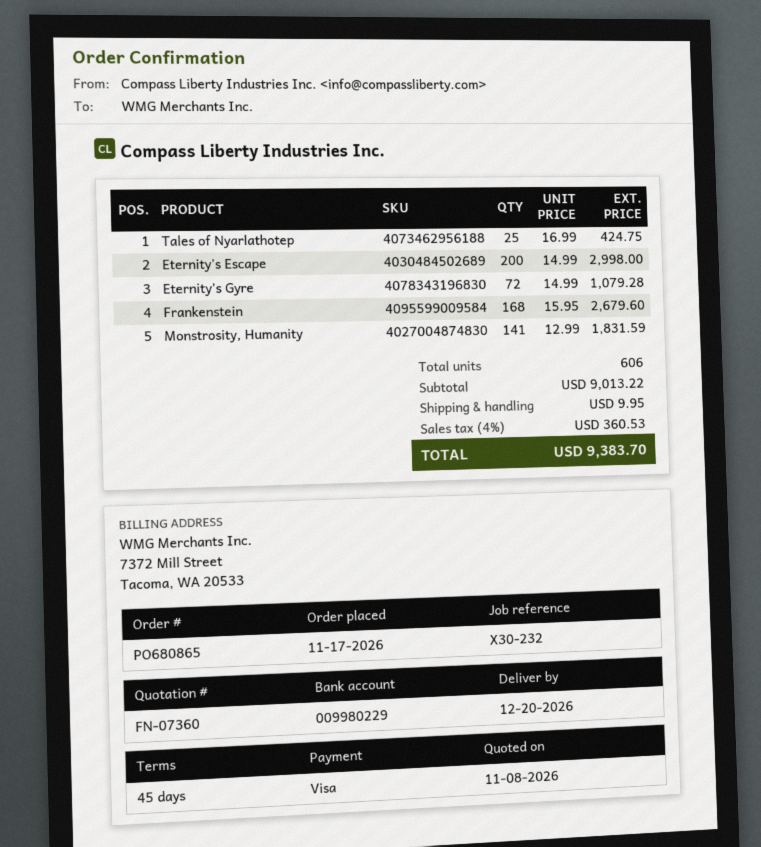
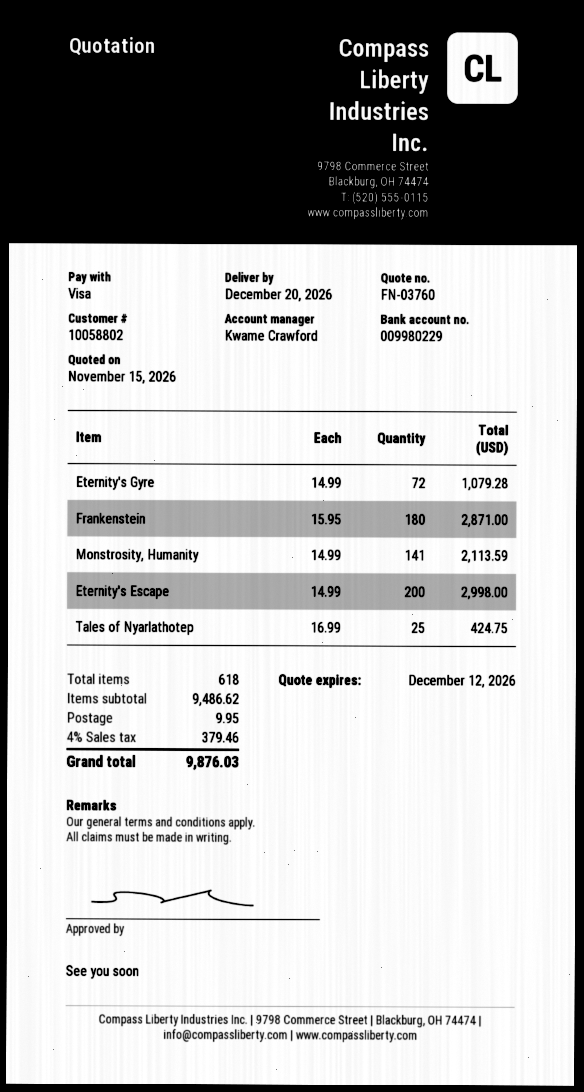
quote number: FN-07360 -> FN-03760
quote date: 2026-11-08 -> 2026-11-15
Frankenstein: 168 x 15.95 = 2679.60 -> 180 x 15.95 = 2871.00
Monstrosity, Humanity: 141 x 12.99 = 1831.59 -> 141 x 14.99 = 2113.59
total quantity: 606 -> 618
subtotal: 9013.22 -> 9486.62
tax: 4% = 360.53 -> 4% = 379.46
total: 9383.70 -> 9876.03

